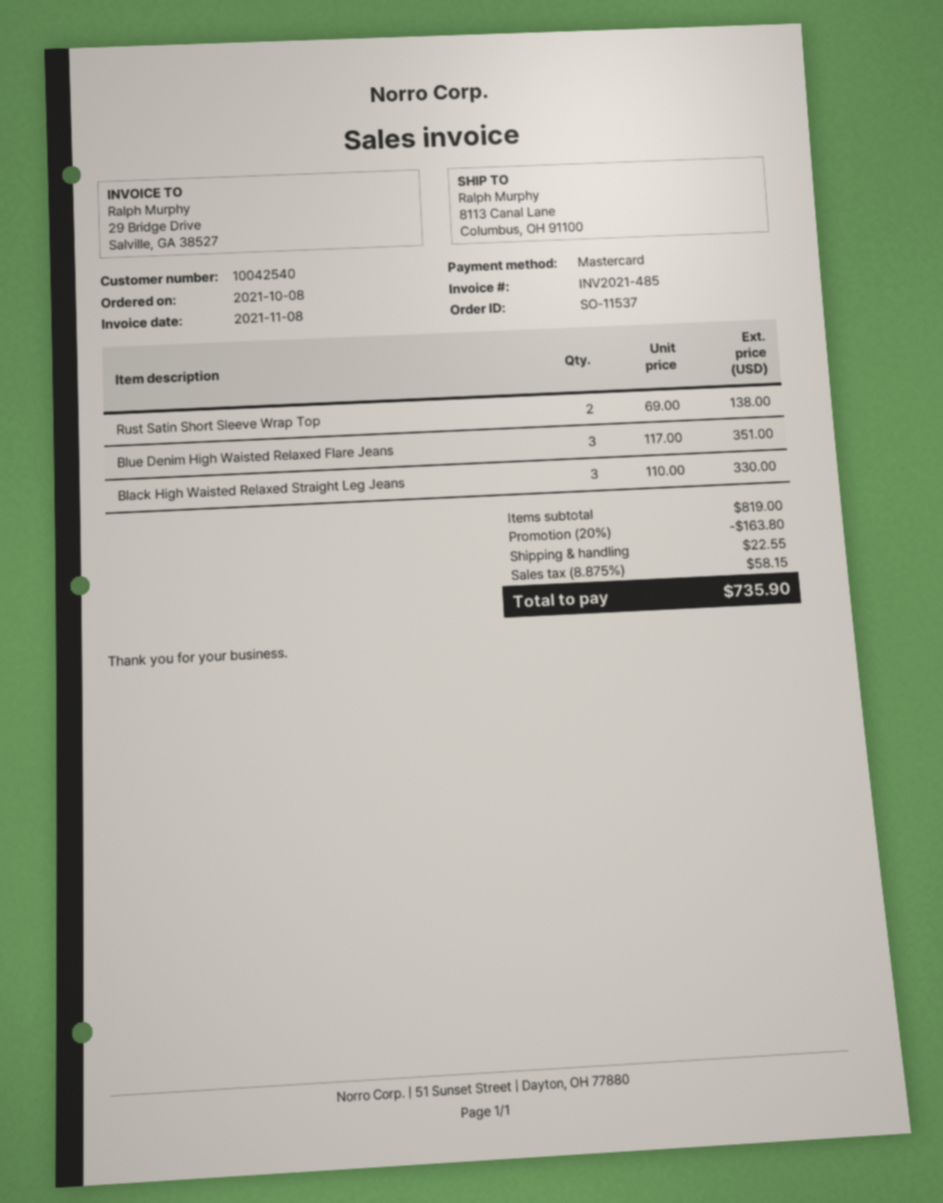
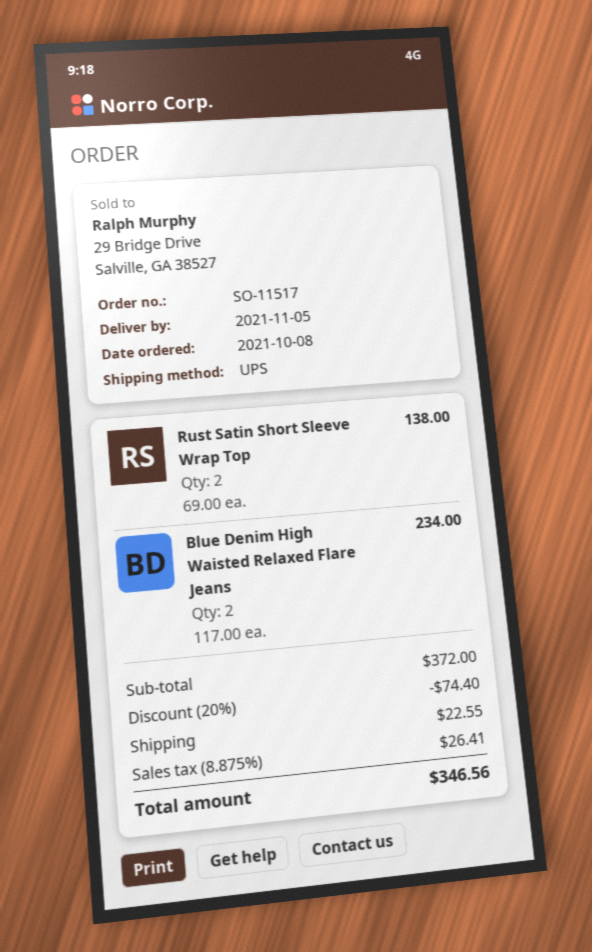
order number: SO-11537 -> SO-11517
Blue Denim High Waisted Relaxed Flare Jeans: 3 x 117.00 = 351.00 -> 2 x 117.00 = 234.00
Black High Waisted Relaxed Straight Leg Jeans: 3 x 110.00 = 330.00 -> none
subtotal: 819.00 -> 372.00
discount: 20% = 163.80 -> 20% = 74.40
tax: 8.875% = 58.15 -> 8.875% = 26.41
total: 735.90 -> 346.56

